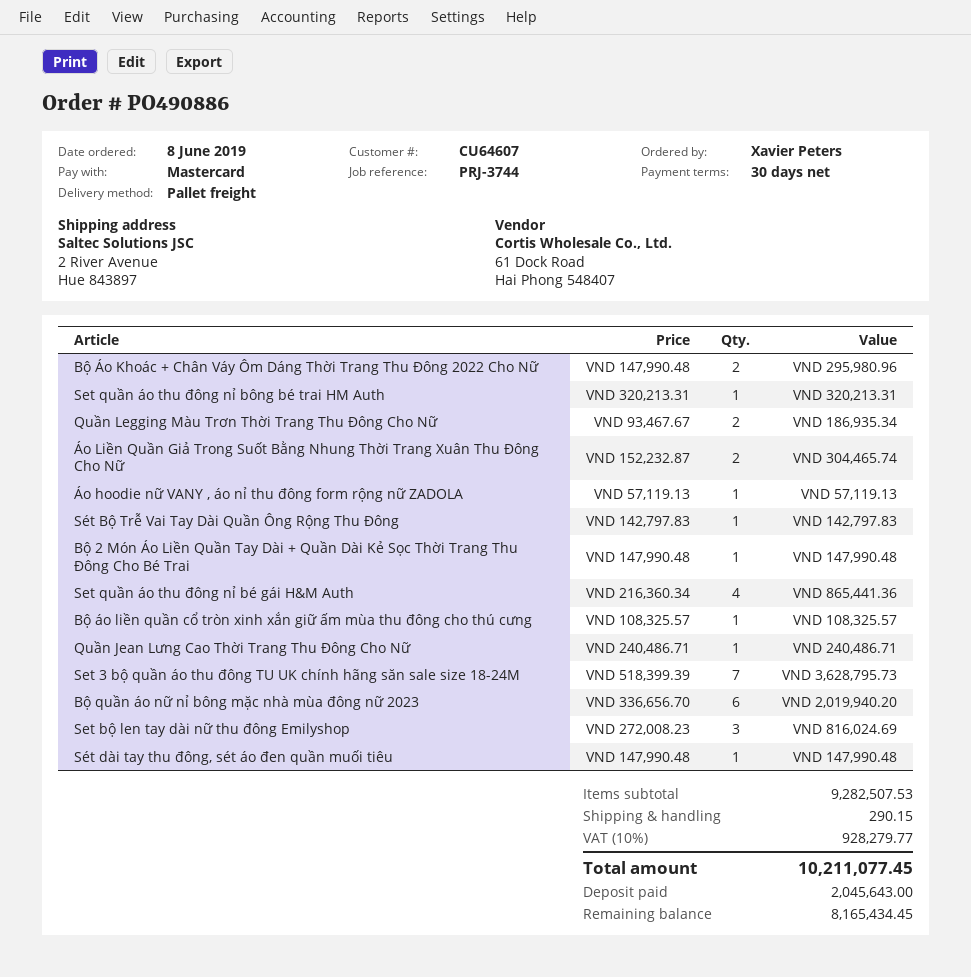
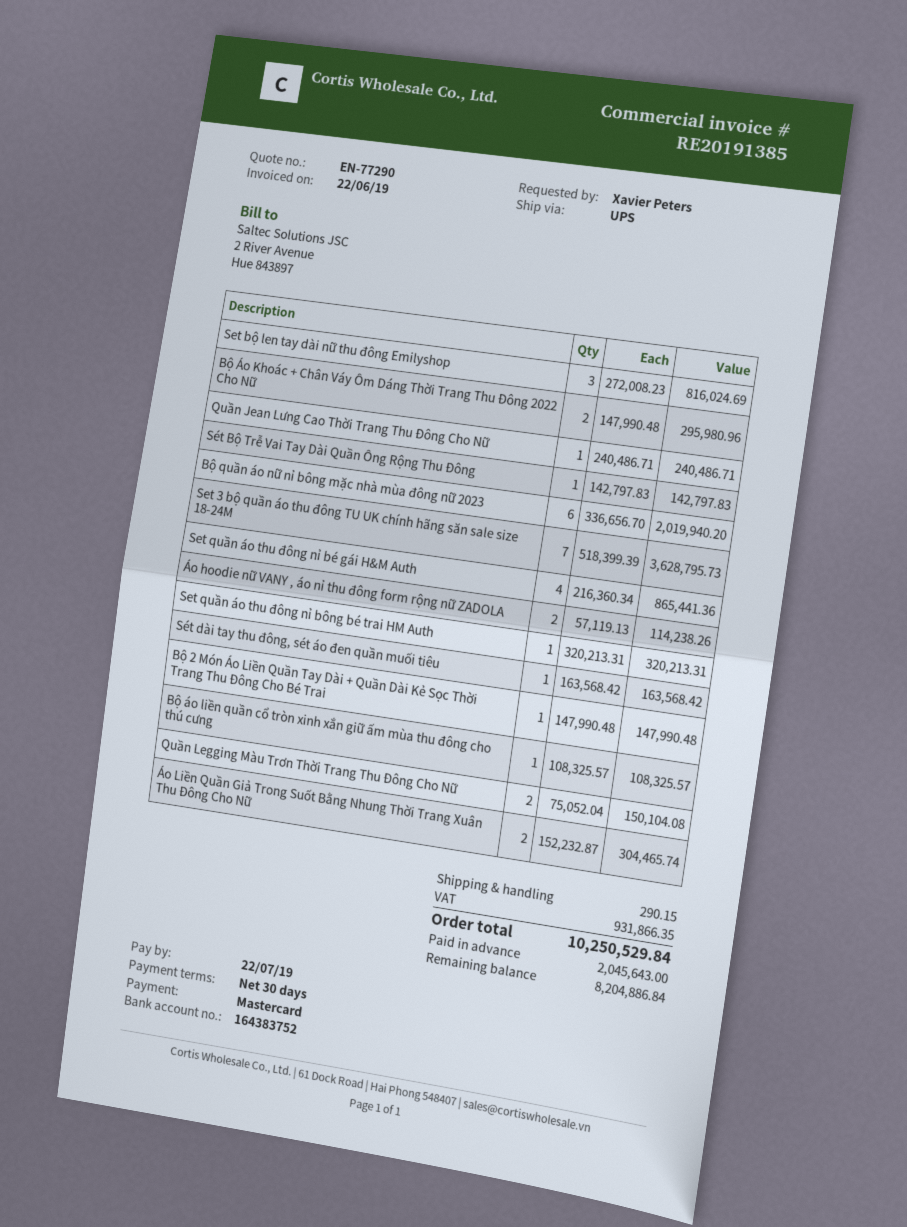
shipping method: pallet freight -> UPS
Quần Legging Màu Trơn Thời Trang Thu Đông Cho Nữ: 2 x 93467.67 = 186935.34 -> 2 x 75052.04 = 150104.08
Áo hoodie nữ VANY , áo nỉ thu đông form rộng nữ ZADOLA: 1 x 57119.13 = 57119.13 -> 2 x 57119.13 = 114238.26
Sét dài tay thu đông, sét áo đen quần muối tiêu: 1 x 147990.48 = 147990.48 -> 1 x 163568.42 = 163568.42
tax: 928279.77 -> 931866.35
total: 10211077.45 -> 10250529.84
balance: 8165434.45 -> 8204886.84

